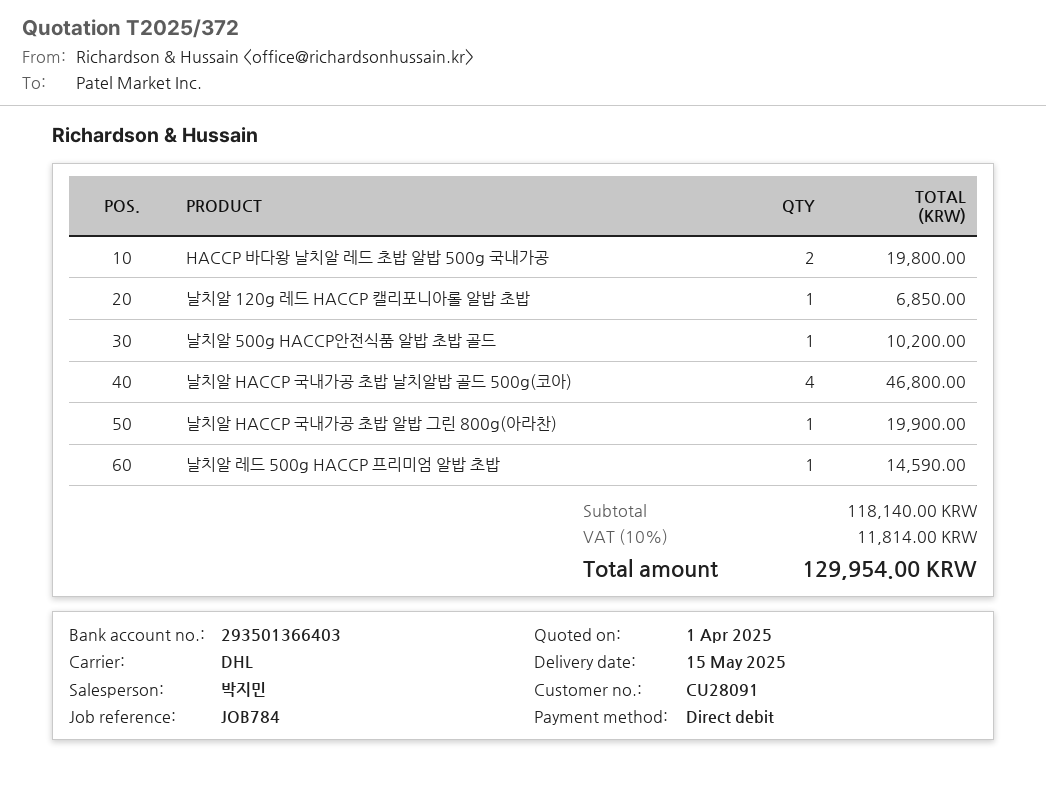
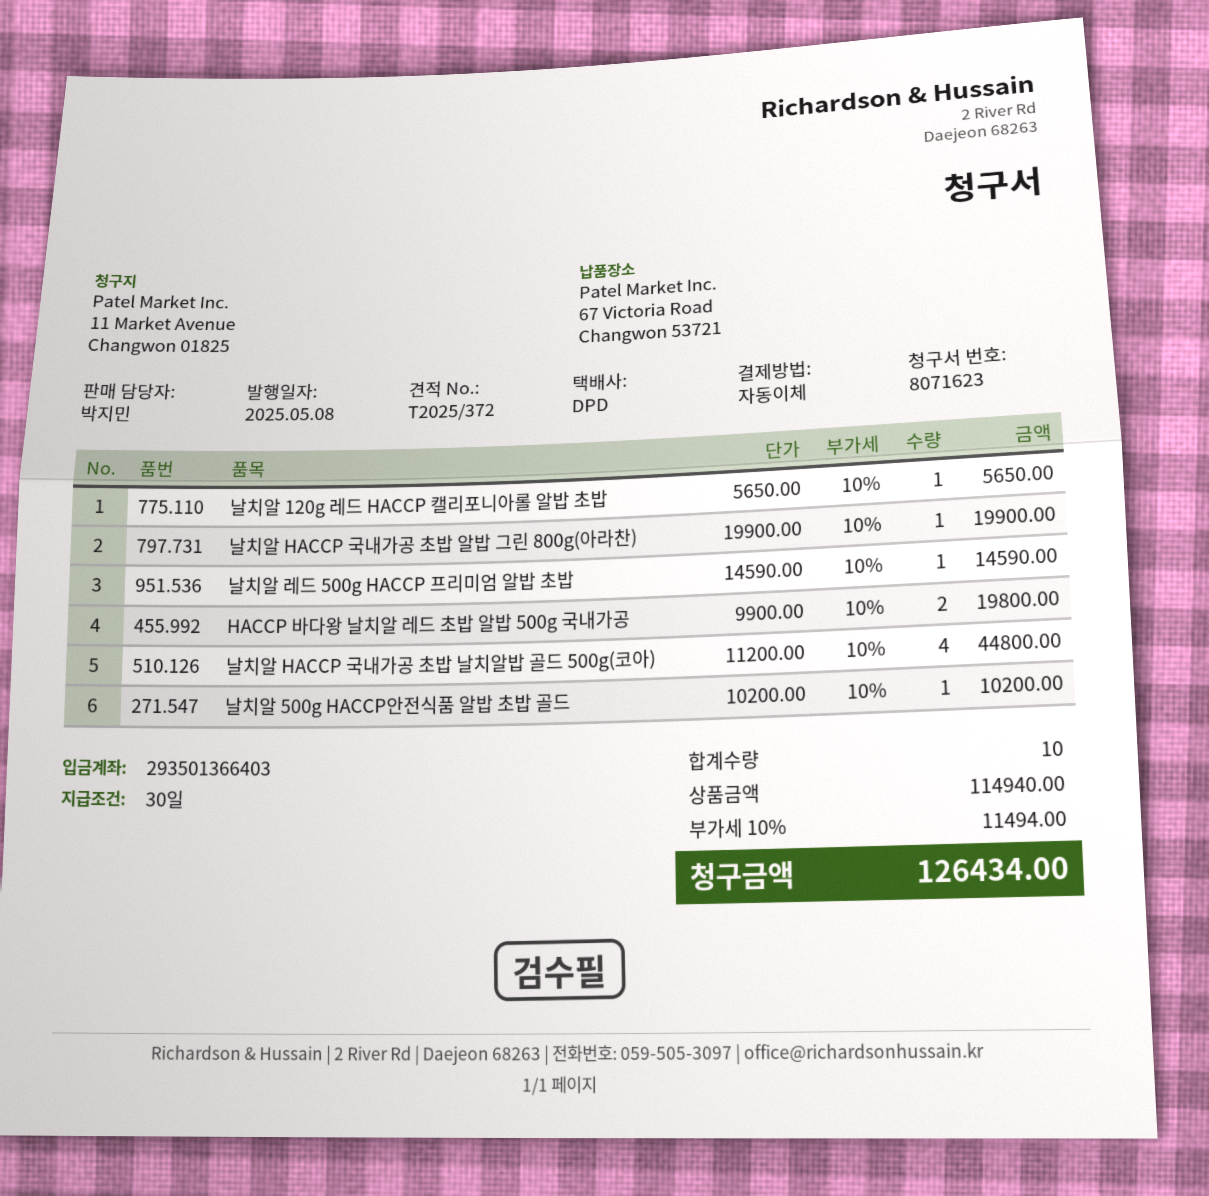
shipping method: DHL -> DPD
날치알 120g 레드 HACCP 캘리포니아롤 알밥 초밥: 1 for 6850.00 -> 1 for 5650.00
날치알 HACCP 국내가공 초밥 날치알밥 골드 500g(코아): 4 for 46800.00 -> 4 for 44800.00
subtotal: 118140.00 -> 114940.00
tax: 10% = 11814.00 -> 10% = 11494.00
total: 129954.00 -> 126434.00

